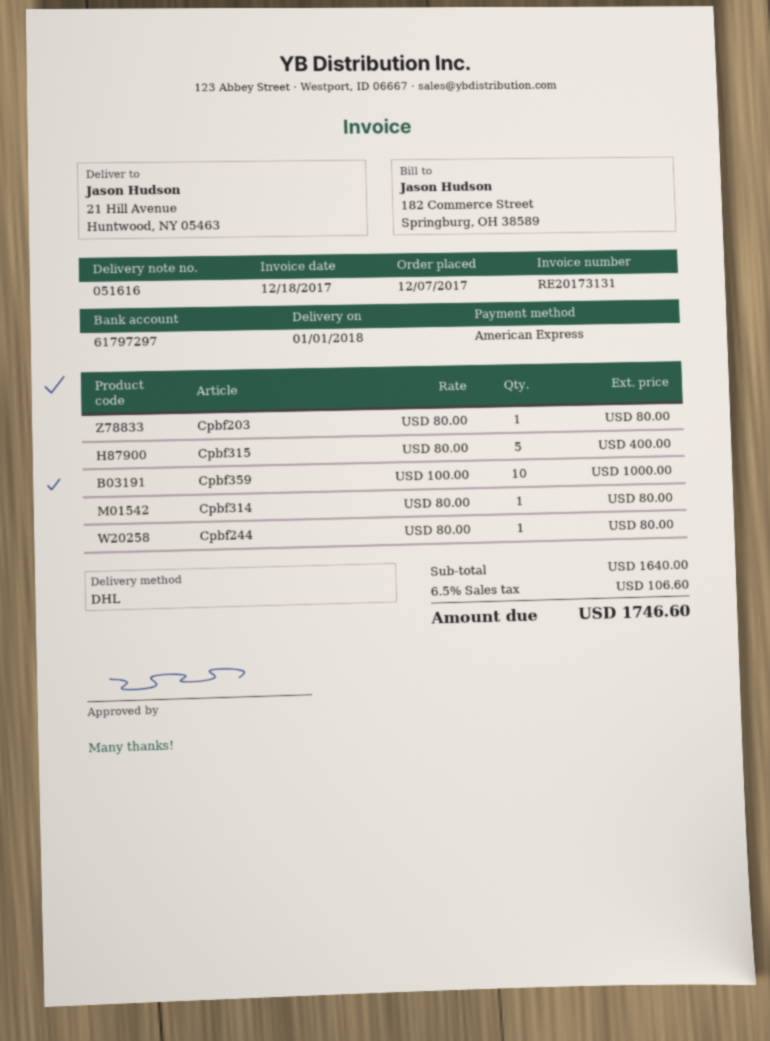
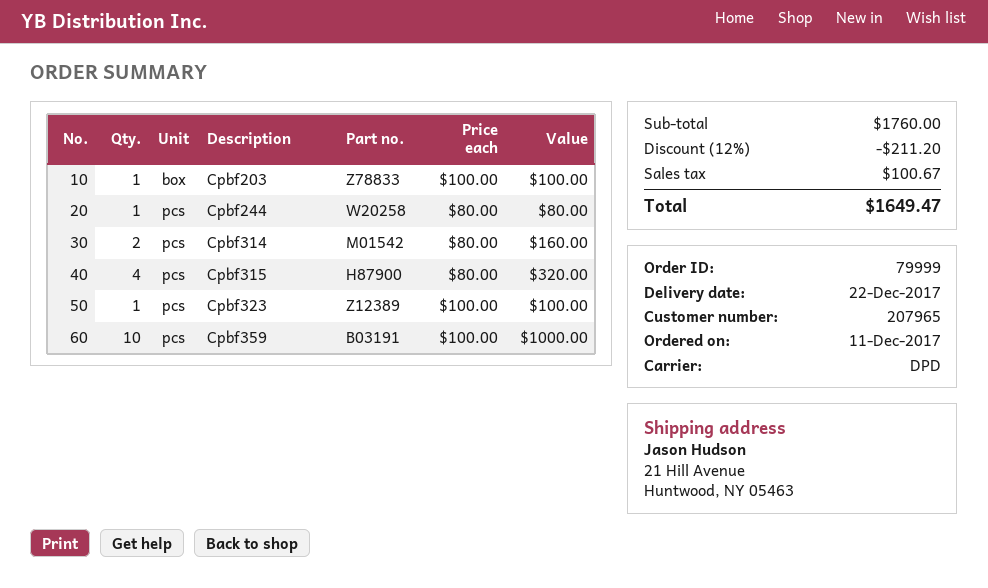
order date: 2017-12-07 -> 2017-12-11
delivery date: 2018-01-01 -> 2017-12-22
shipping method: DHL -> DPD
Cpbf203: 1 x 80.00 = 80.00 -> 1 x 100.00 = 100.00
Cpbf315: 5 x 80.00 = 400.00 -> 4 x 80.00 = 320.00
Cpbf314: 1 x 80.00 = 80.00 -> 2 x 80.00 = 160.00
Cpbf323: none -> 1 x 100.00 = 100.00
subtotal: 1640.00 -> 1760.00
discount: none -> 12% = 211.20
tax: 106.60 -> 100.67
total: 1746.60 -> 1649.47

